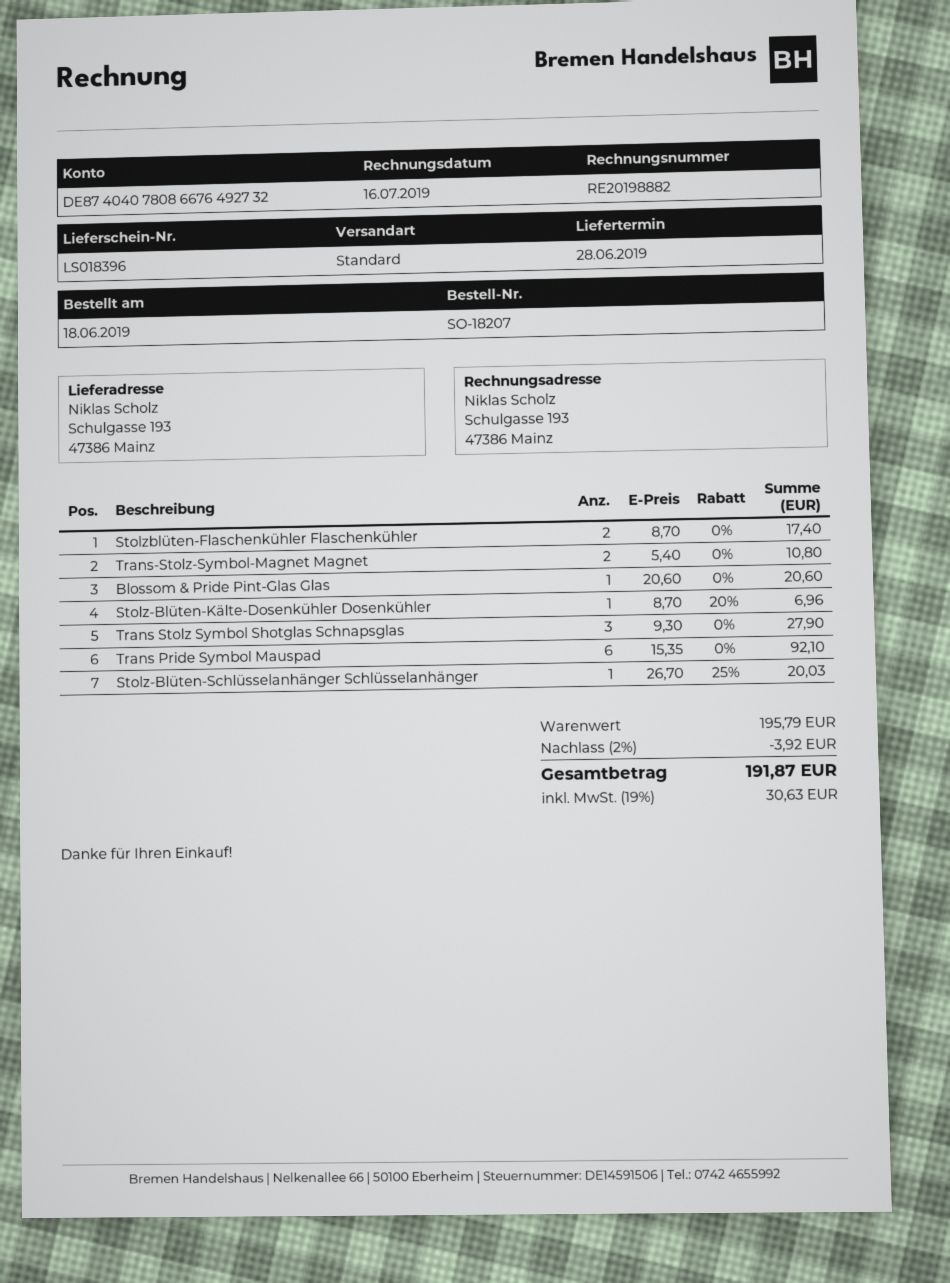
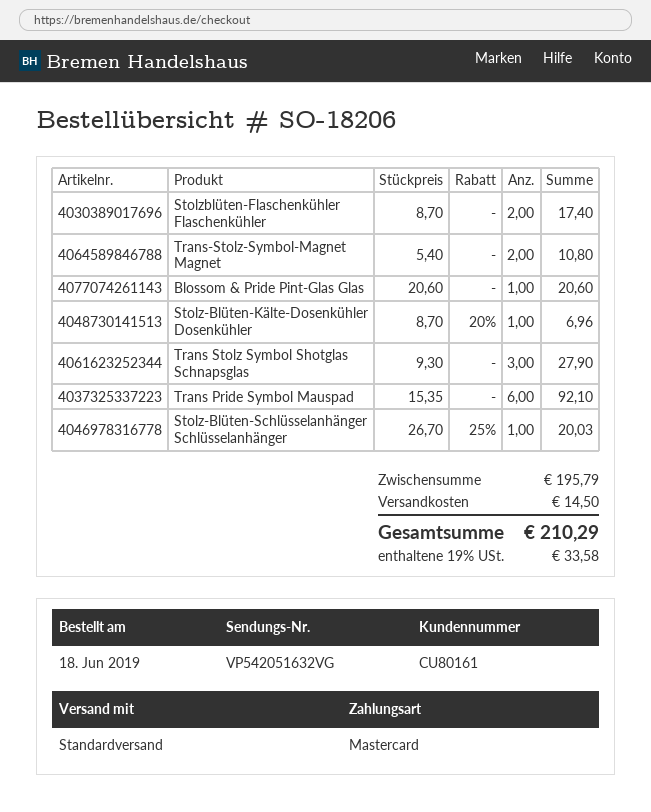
order number: SO-18207 -> SO-18206
discount: 2% = 3.92 -> none
shipping: none -> 14.50
tax: 19% = 30.63 -> 19% = 33.58
total: 191.87 -> 210.29

